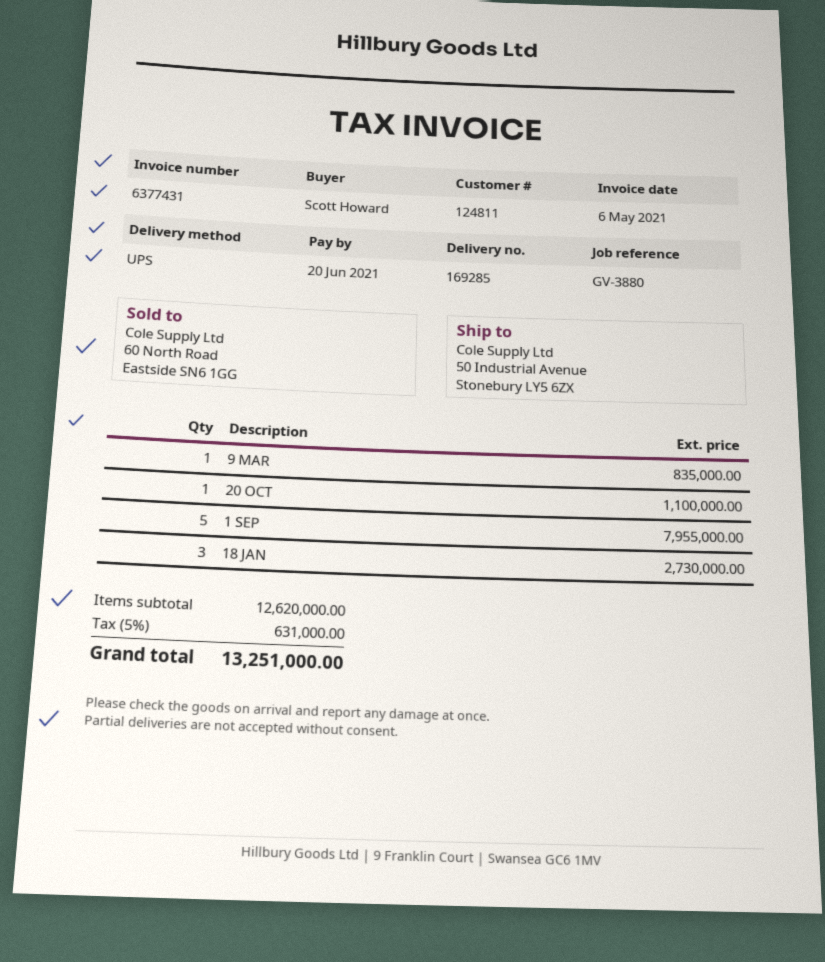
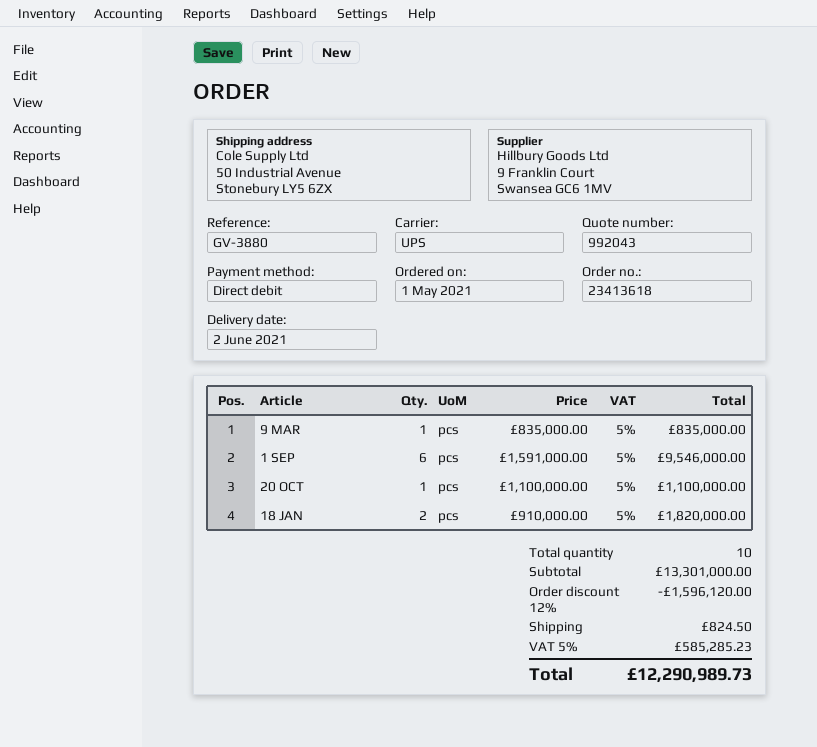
1 SEP: 5 for 7955000.00 -> 6 for 9546000.00
18 JAN: 3 for 2730000.00 -> 2 for 1820000.00
subtotal: 12620000.00 -> 13301000.00
discount: none -> 12% = 1596120.00
shipping: none -> 824.50
tax: 5% = 631000.00 -> 5% = 585285.23
total: 13251000.00 -> 12290989.73

